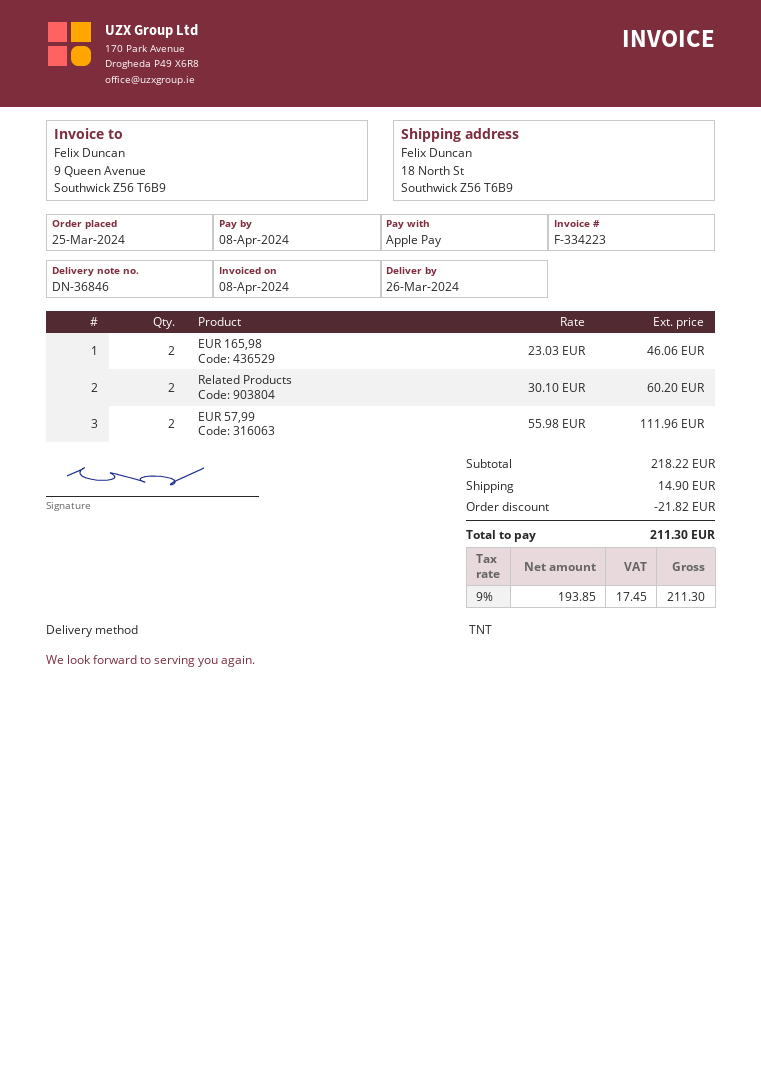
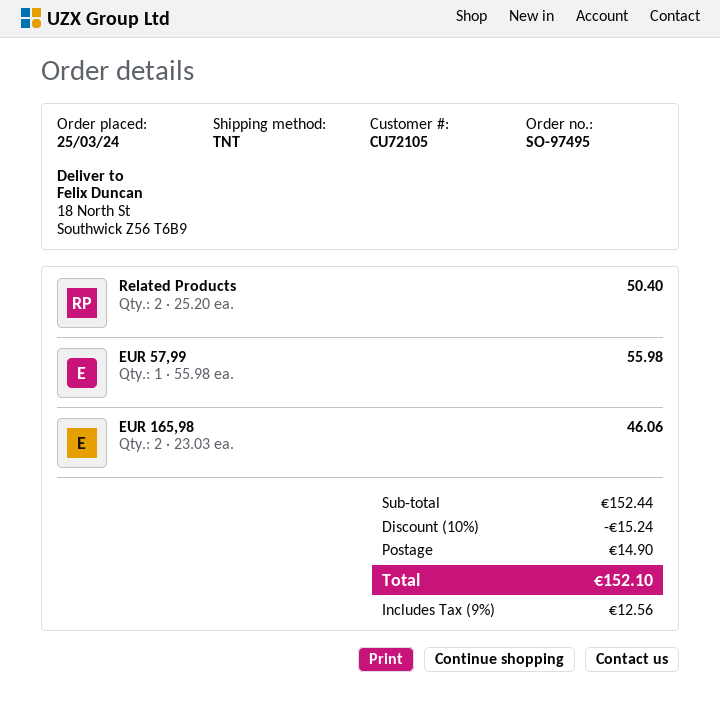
Related Products: 2 x 30.10 = 60.20 -> 2 x 25.20 = 50.40
EUR 57,99: 2 x 55.98 = 111.96 -> 1 x 55.98 = 55.98
subtotal: 218.22 -> 152.44
discount: 21.82 -> 15.24
tax: 9% = 17.45 -> 9% = 12.56
total: 211.30 -> 152.10

